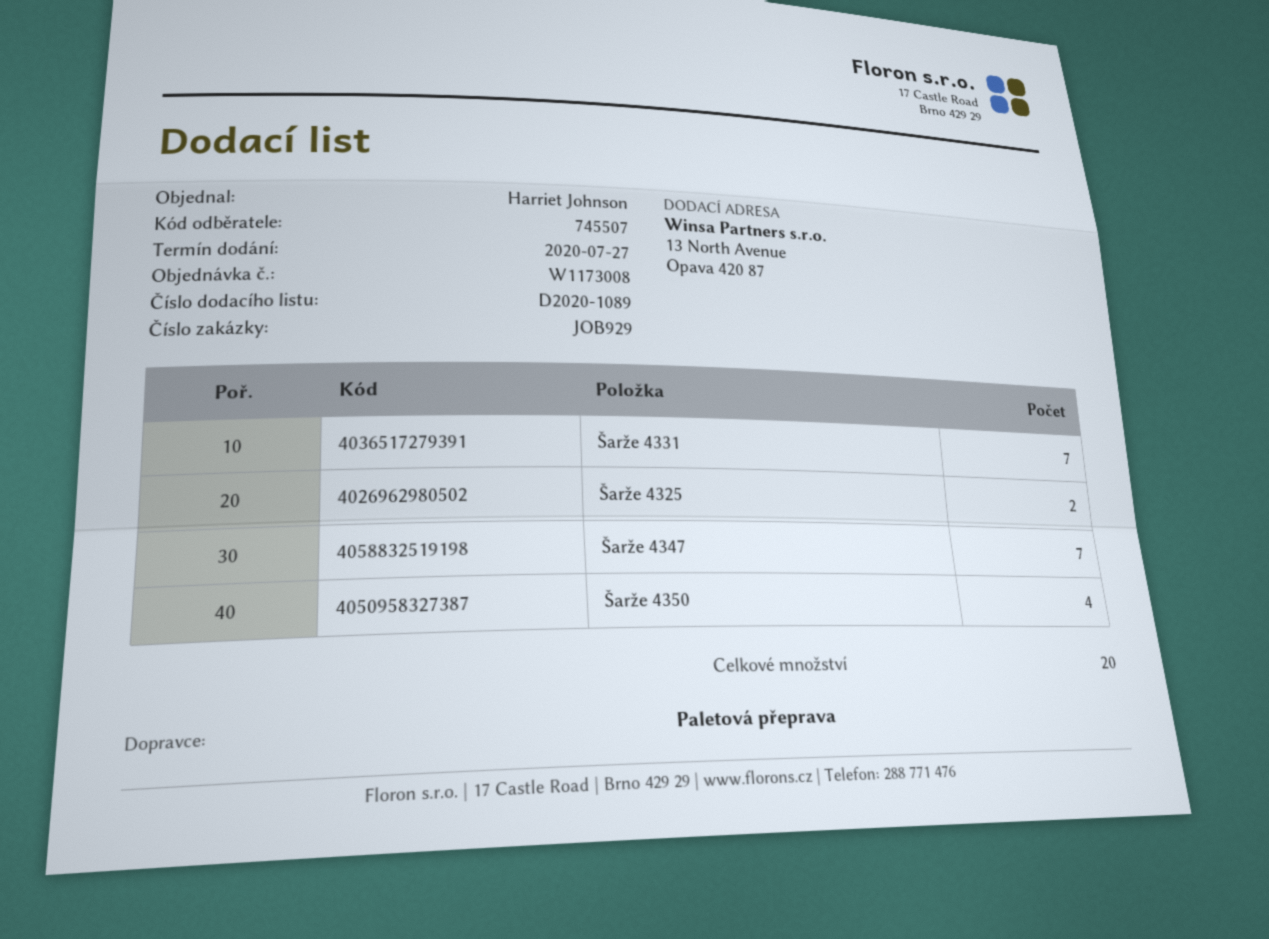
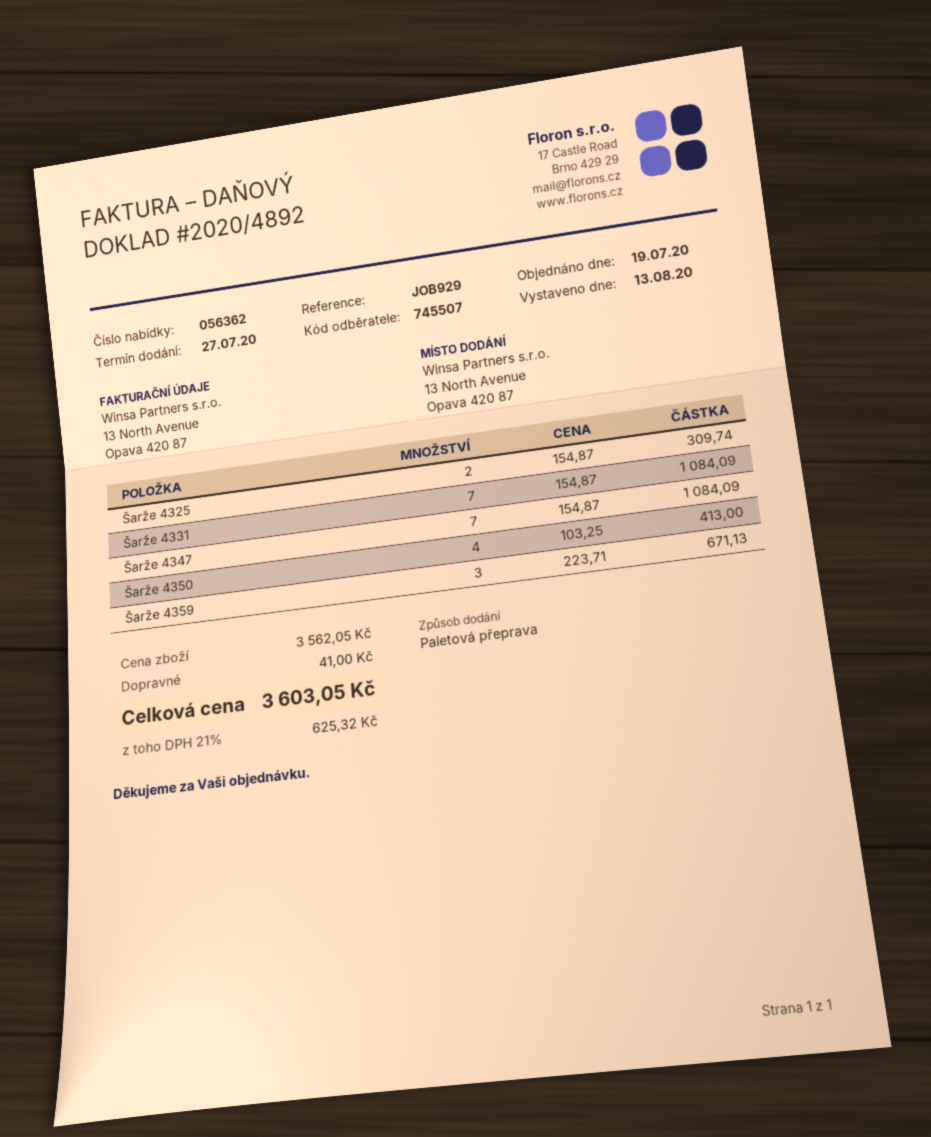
Šarže 4359: none -> 3

